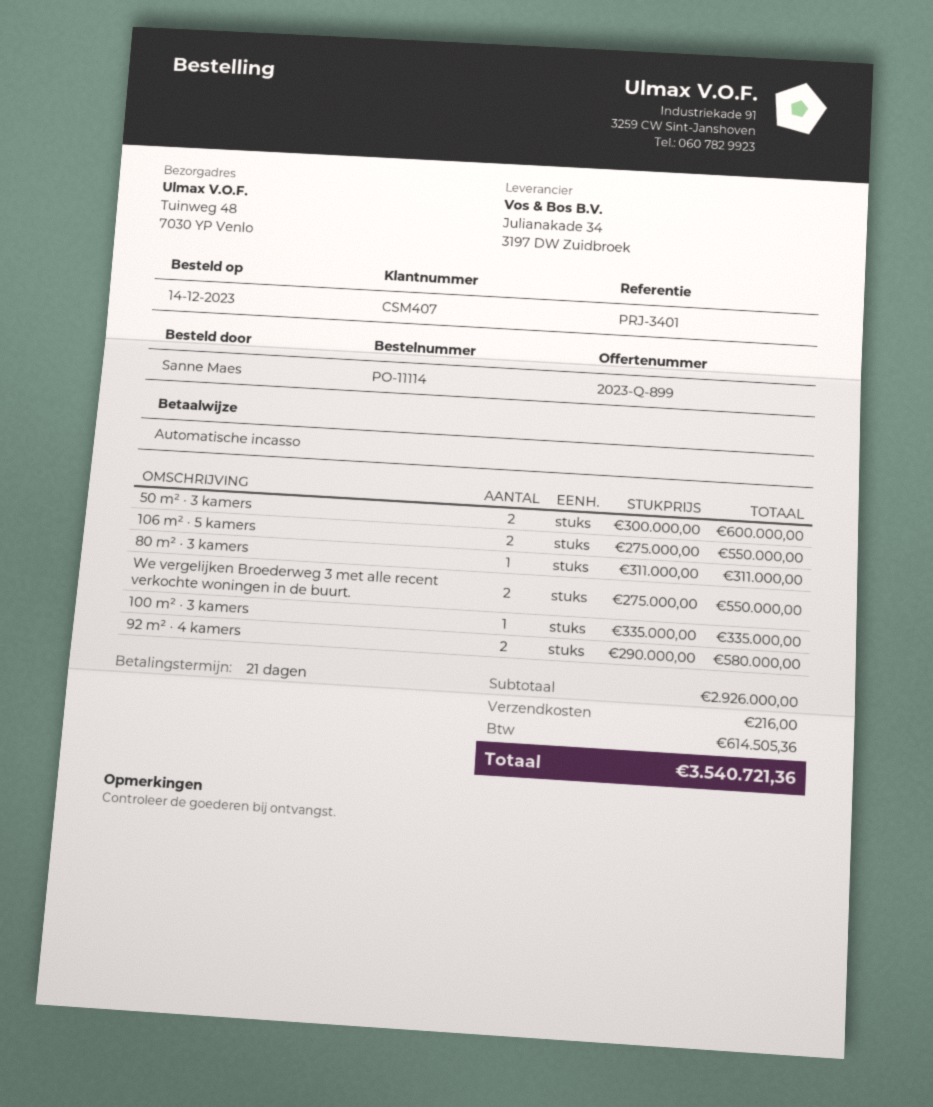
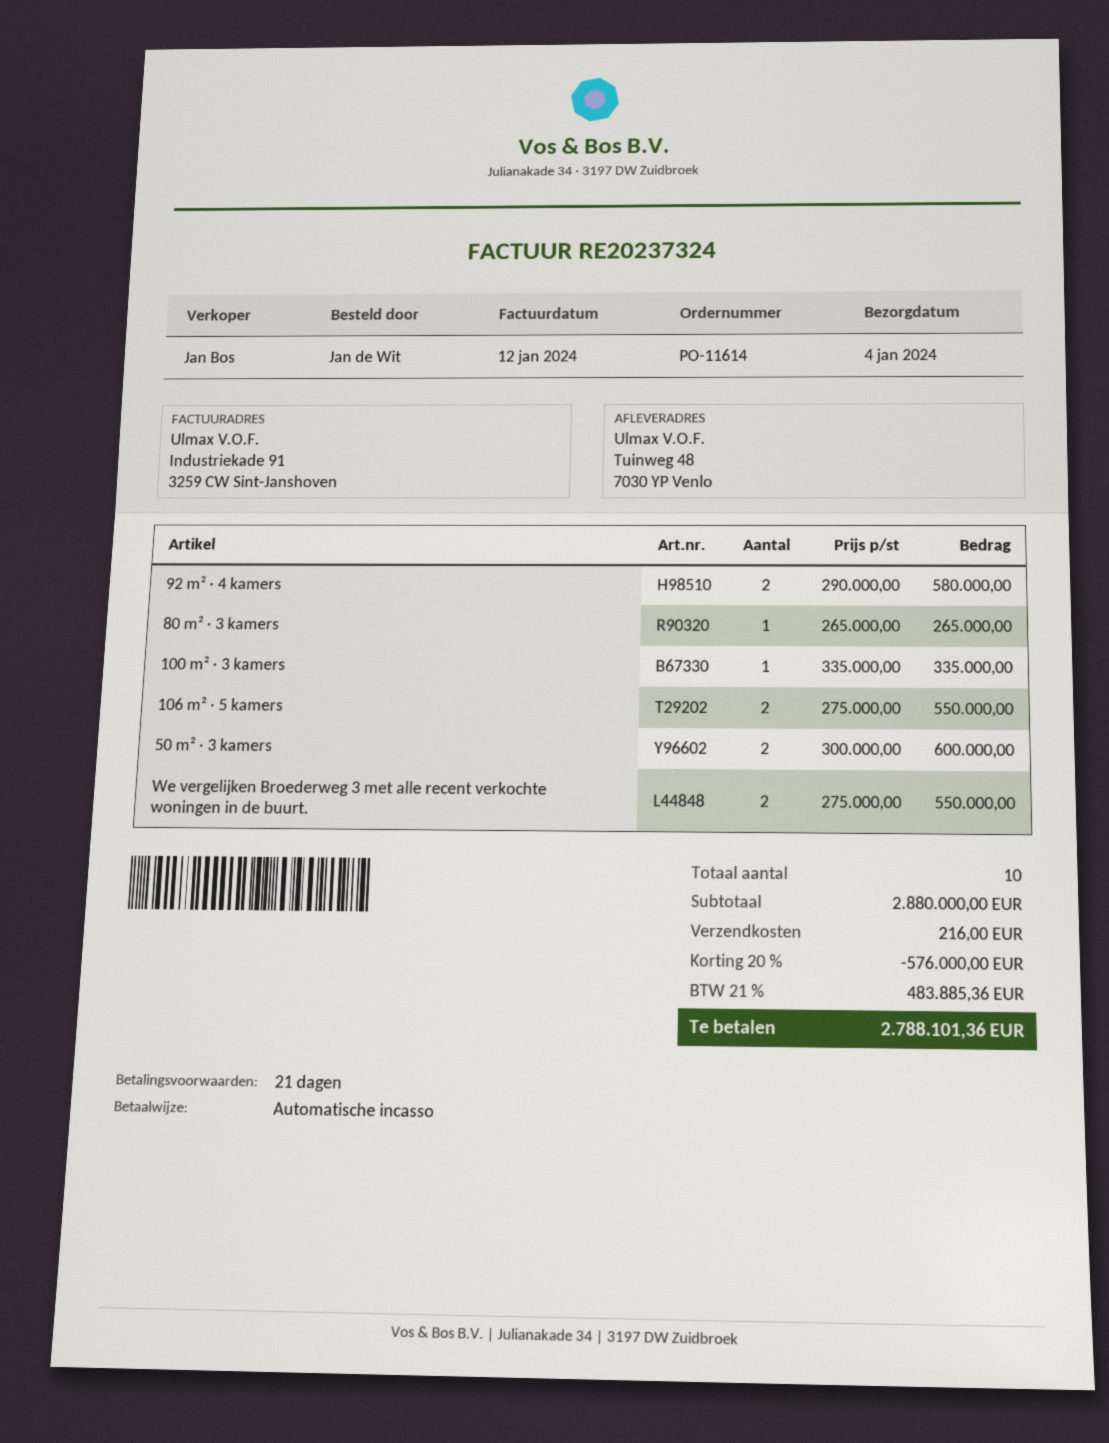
order number: PO-11114 -> PO-11614
ordered by: Sanne Maes -> Jan de Wit
80 m² · 3 kamers: 1 x 311000.00 = 311000.00 -> 1 x 265000.00 = 265000.00
subtotal: 2926000.00 -> 2880000.00
discount: none -> 20% = 576000.00
tax: 614505.36 -> 483885.36
total: 3540721.36 -> 2788101.36

